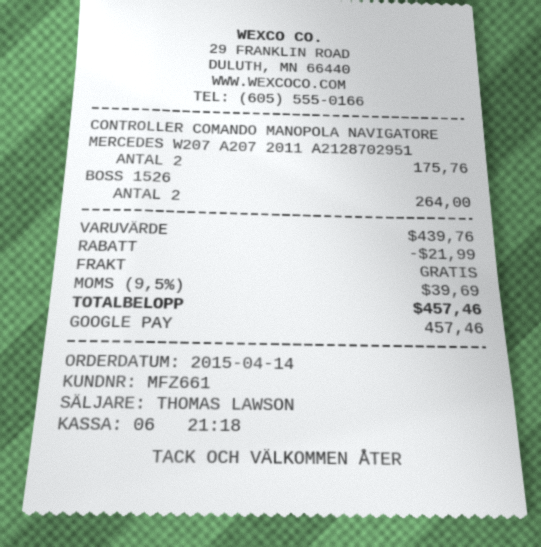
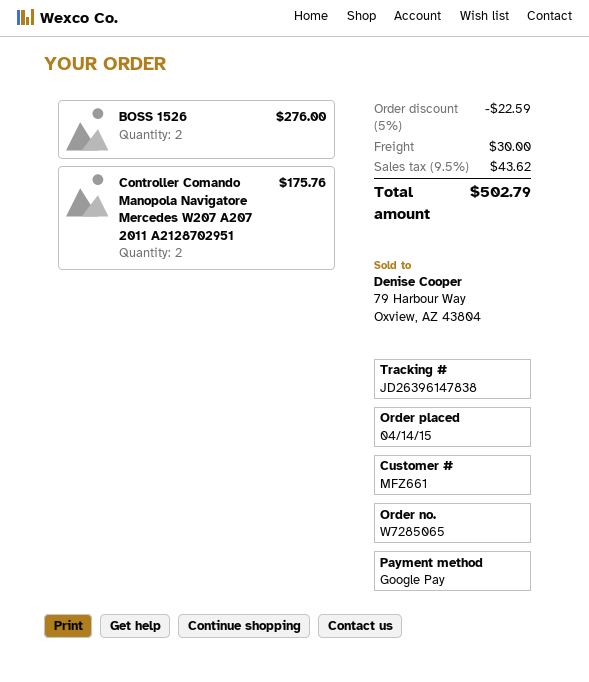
BOSS 1526: 2 for 264.00 -> 2 for 276.00
discount: 21.99 -> 22.59
shipping: 0.00 -> 30.00
tax: 9.5% = 39.69 -> 9.5% = 43.62
total: 457.46 -> 502.79

